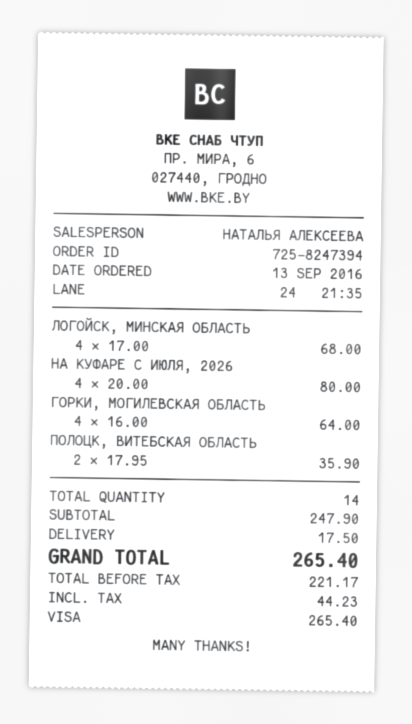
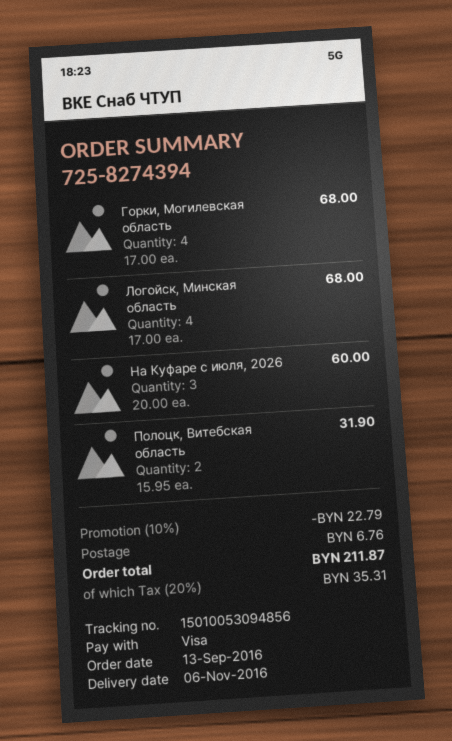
order number: 725-8247394 -> 725-8274394
НА КУФАРЕ С ИЮЛЯ, 2026: 4 x 20.00 = 80.00 -> 3 x 20.00 = 60.00
ГОРКИ, МОГИЛЕВСКАЯ ОБЛАСТЬ: 4 x 16.00 = 64.00 -> 4 x 17.00 = 68.00
ПОЛОЦК, ВИТЕБСКАЯ ОБЛАСТЬ: 2 x 17.95 = 35.90 -> 2 x 15.95 = 31.90
discount: none -> 10% = 22.79
shipping: 17.50 -> 6.76
tax: 44.23 -> 35.31
total: 265.40 -> 211.87

